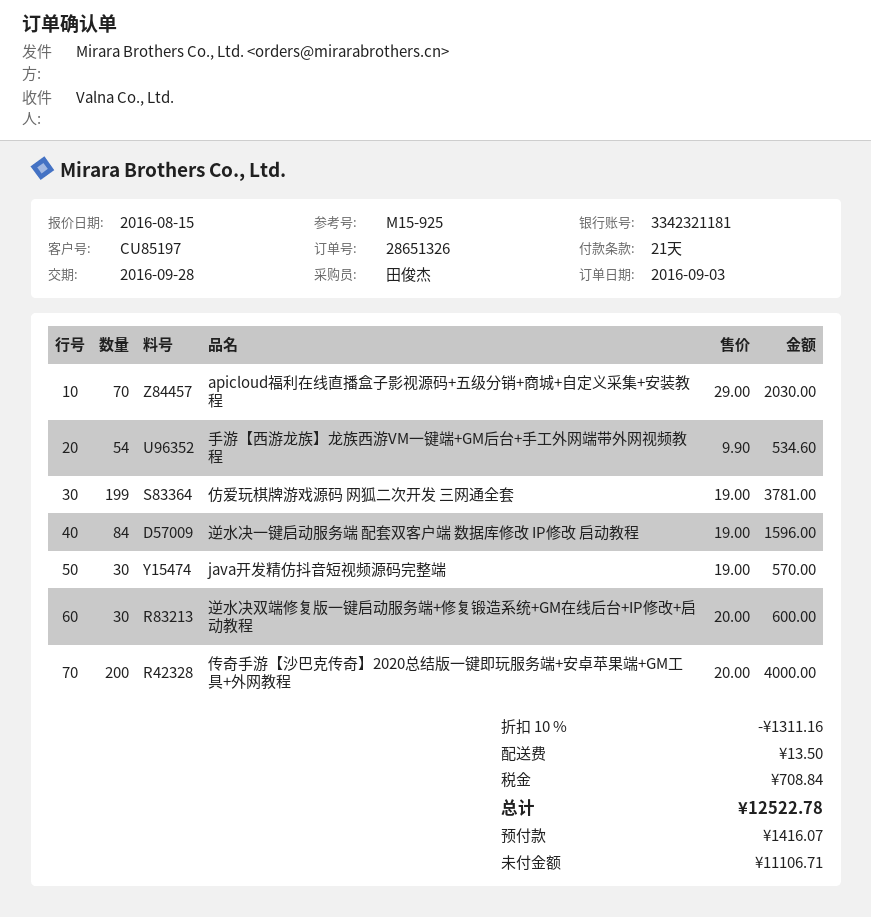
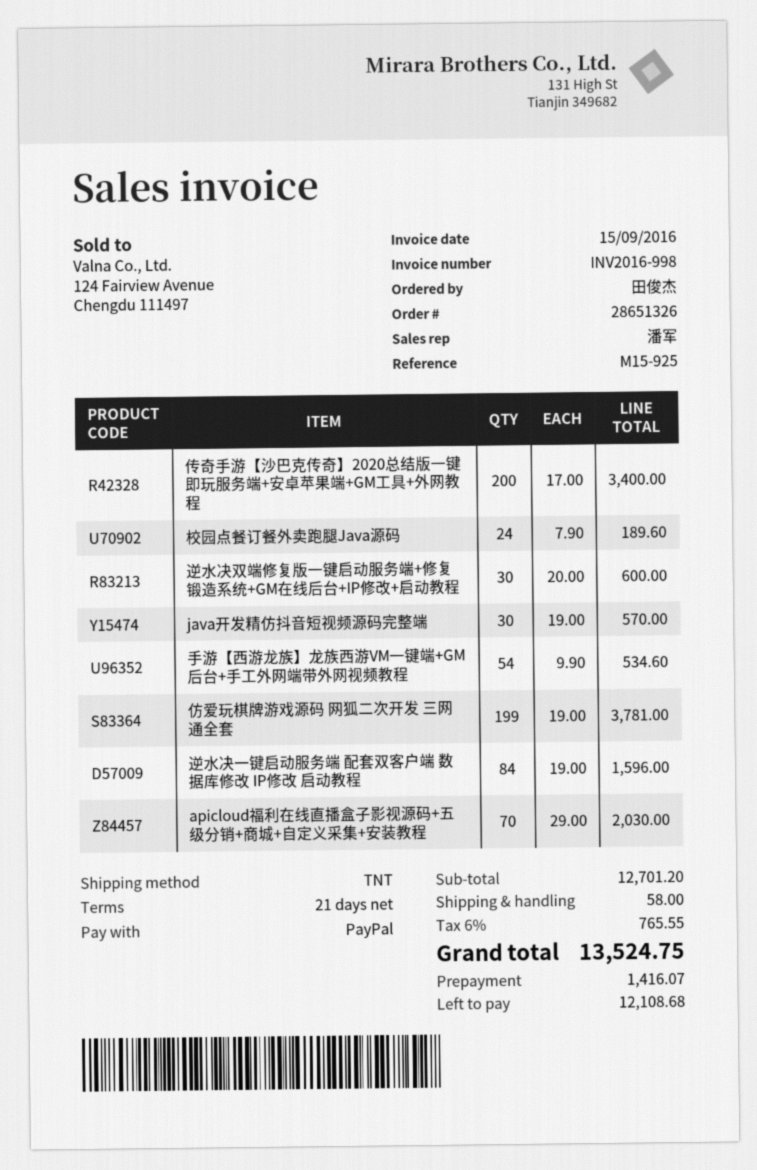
传奇手游【沙巴克传奇】2020总结版一键即玩服务端+安卓苹果端+GM工具+外网教程: 200 x 20.00 = 4000.00 -> 200 x 17.00 = 3400.00
校园点餐订餐外卖跑腿Java源码: none -> 24 x 7.90 = 189.60
discount: 10% = 1311.16 -> none
shipping: 13.50 -> 58.00
tax: 708.84 -> 765.55
total: 12522.78 -> 13524.75
balance: 11106.71 -> 12108.68

